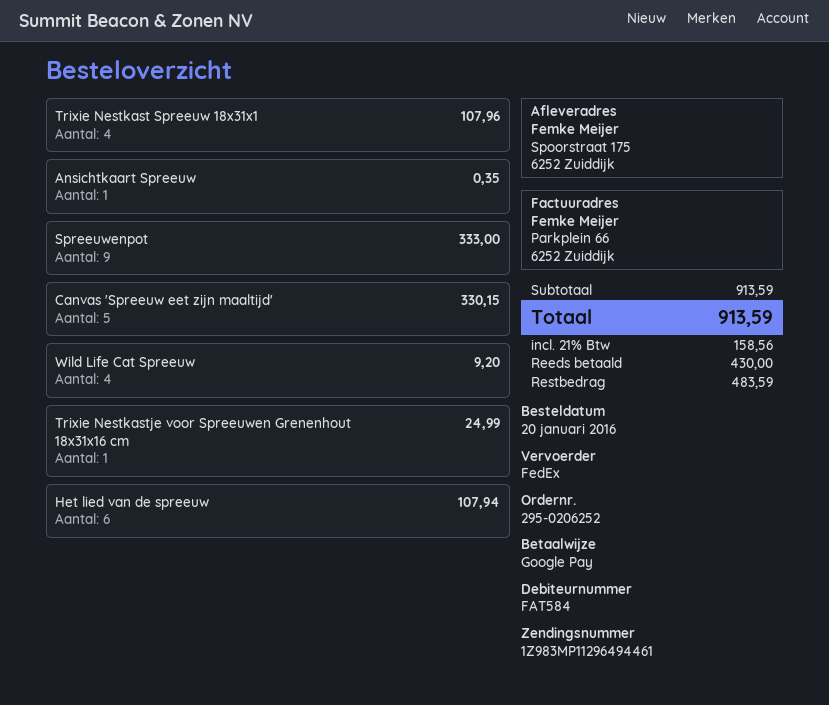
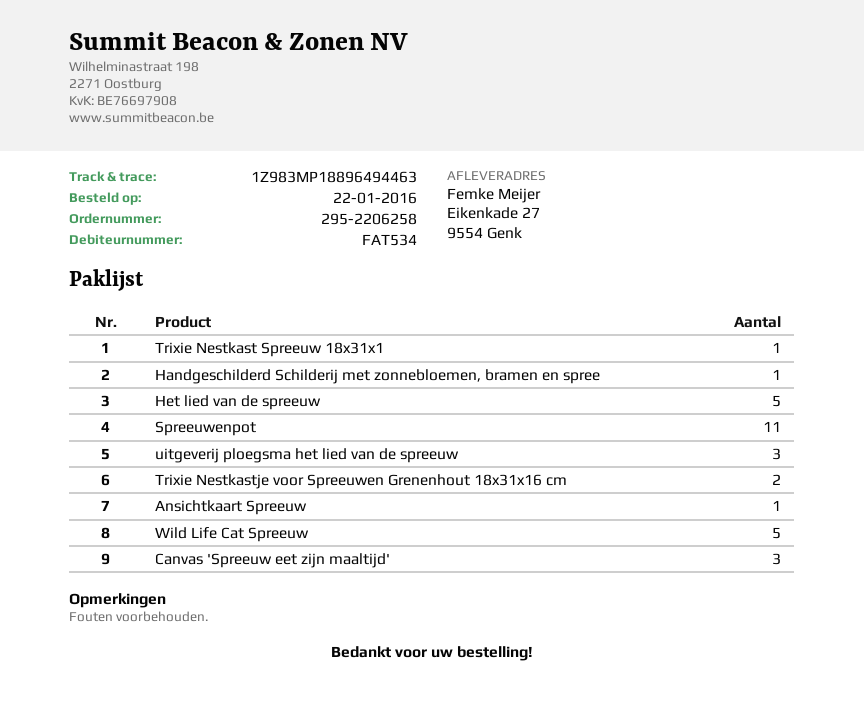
order number: 295-0206252 -> 295-2206258
order date: 2016-01-20 -> 2016-01-22
customer number: FAT584 -> FAT534
tracking number: 1Z983MP11296494461 -> 1Z983MP18896494463
ship to: Spoorstraat 175, 6252 Zuiddijk -> Eikenkade 27, 9554 Genk
Trixie Nestkast Spreeuw 18x31x1: 4 -> 1
Spreeuwenpot: 9 -> 11
Canvas 'Spreeuw eet zijn maaltijd': 5 -> 3
Wild Life Cat Spreeuw: 4 -> 5
Trixie Nestkastje voor Spreeuwen Grenenhout 18x31x16 cm: 1 -> 2
Het lied van de spreeuw: 6 -> 5
Handgeschilderd Schilderij met zonnebloemen, bramen en spree: none -> 1
uitgeverij ploegsma het lied van de spreeuw: none -> 3

